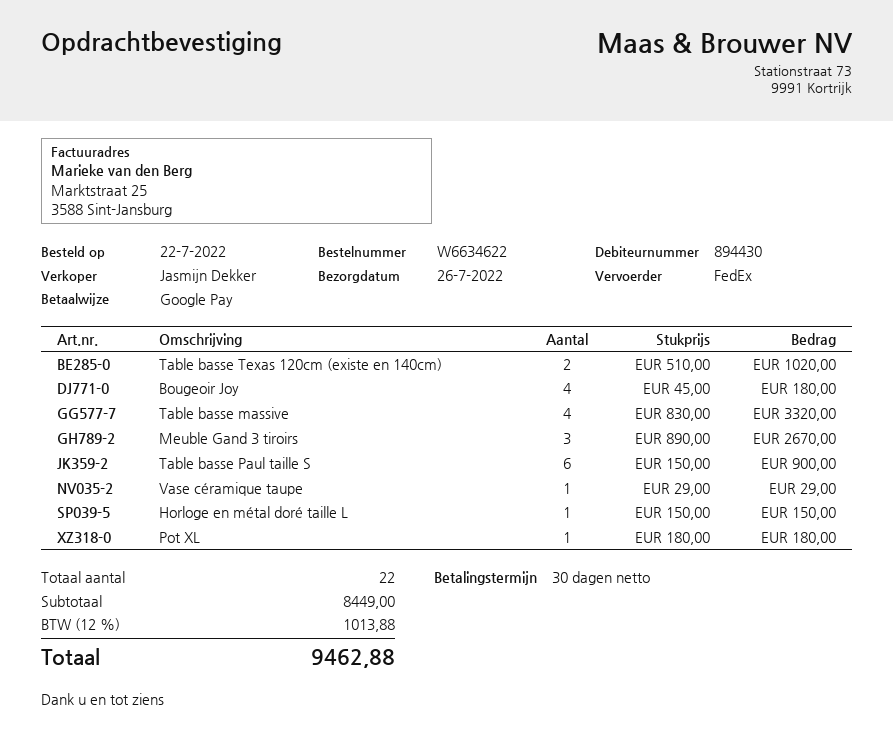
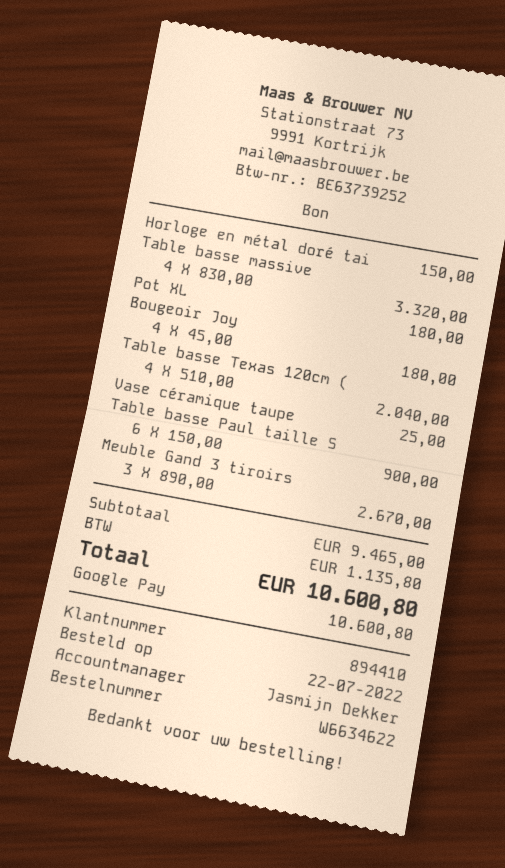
customer number: 894430 -> 894410
Table basse Texas 120cm (existe en 140cm): 2 x 510.00 = 1020.00 -> 4 x 510.00 = 2040.00
Vase céramique taupe: 1 x 29.00 = 29.00 -> 1 x 25.00 = 25.00
subtotal: 8449.00 -> 9465.00
tax: 1013.88 -> 1135.80
total: 9462.88 -> 10600.80

